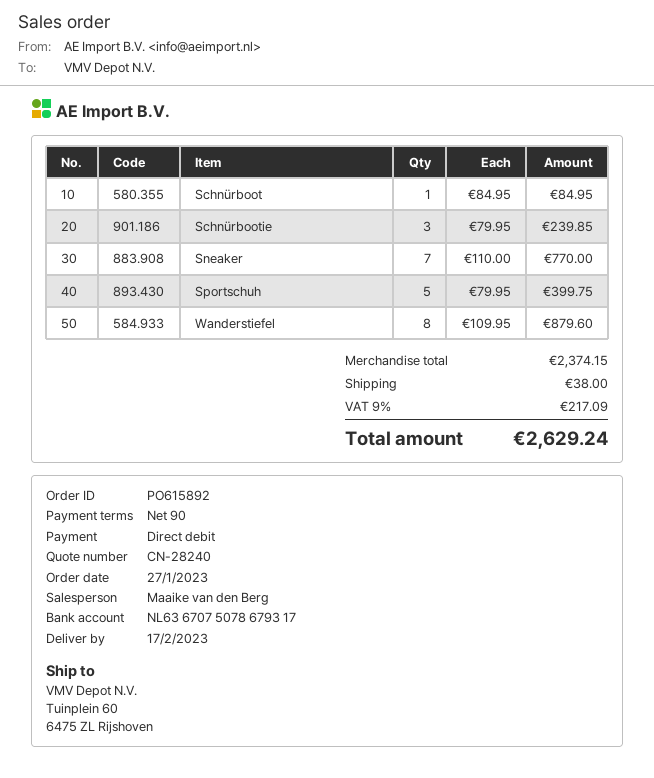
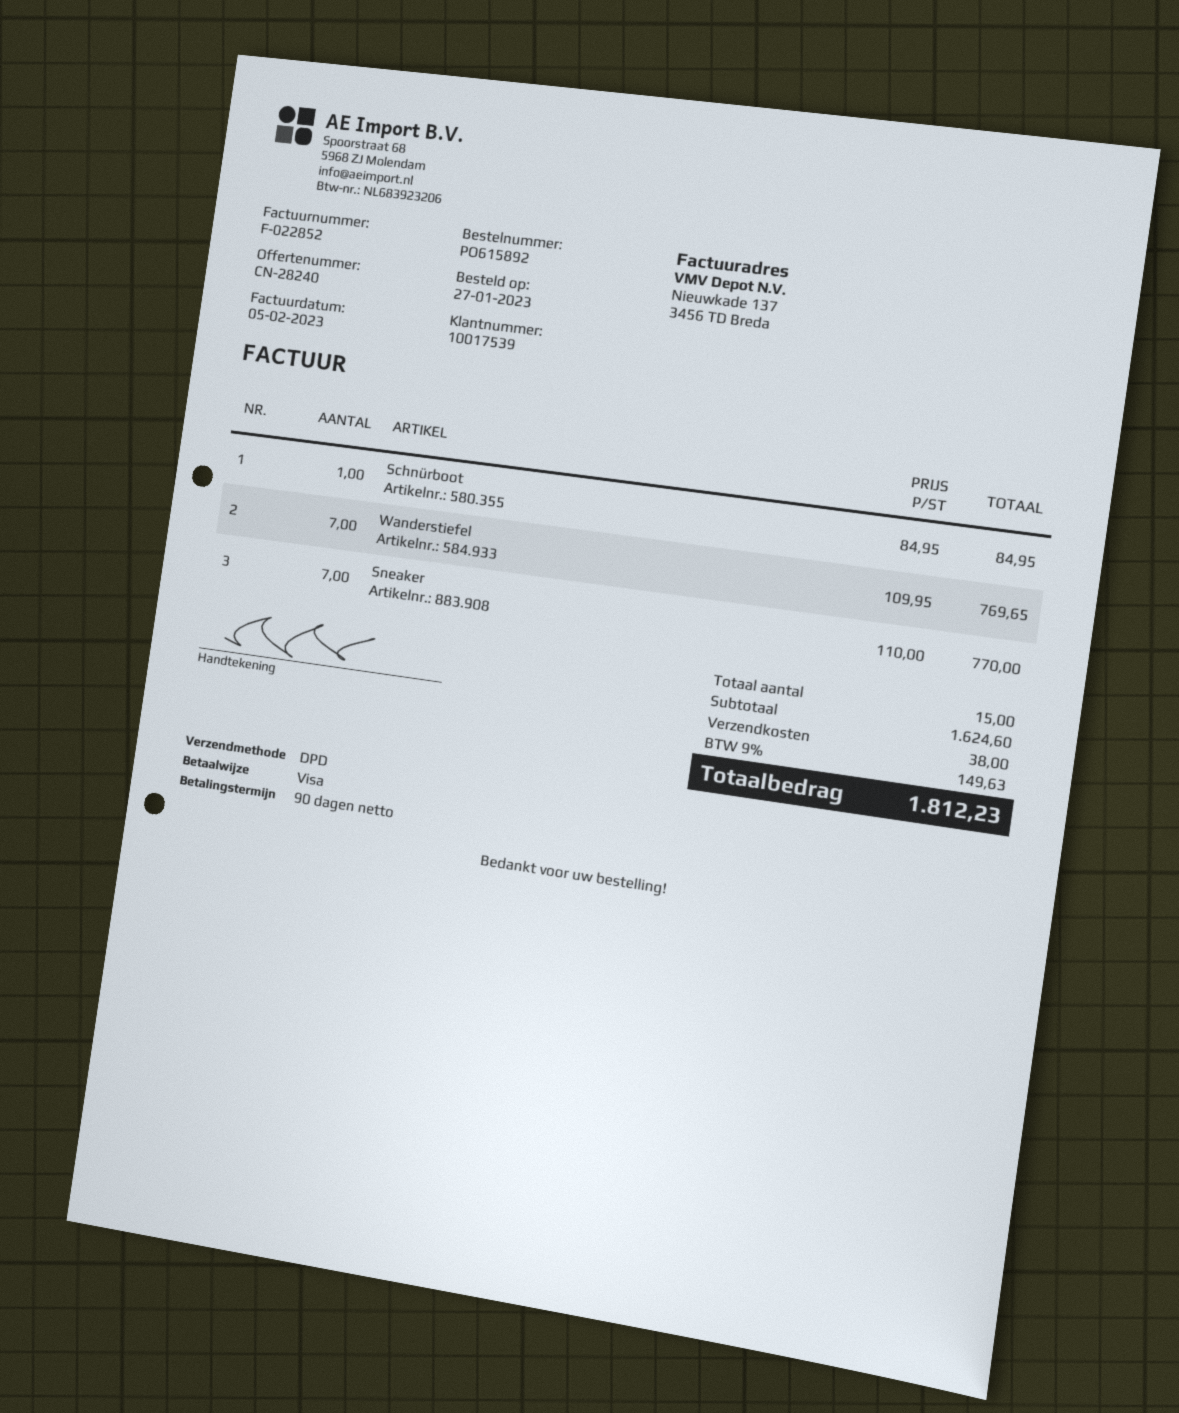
payment method: direct debit -> Visa
Schnürbootie: 3 x 79.95 = 239.85 -> none
Sportschuh: 5 x 79.95 = 399.75 -> none
Wanderstiefel: 8 x 109.95 = 879.60 -> 7 x 109.95 = 769.65
subtotal: 2374.15 -> 1624.60
tax: 9% = 217.09 -> 9% = 149.63
total: 2629.24 -> 1812.23

